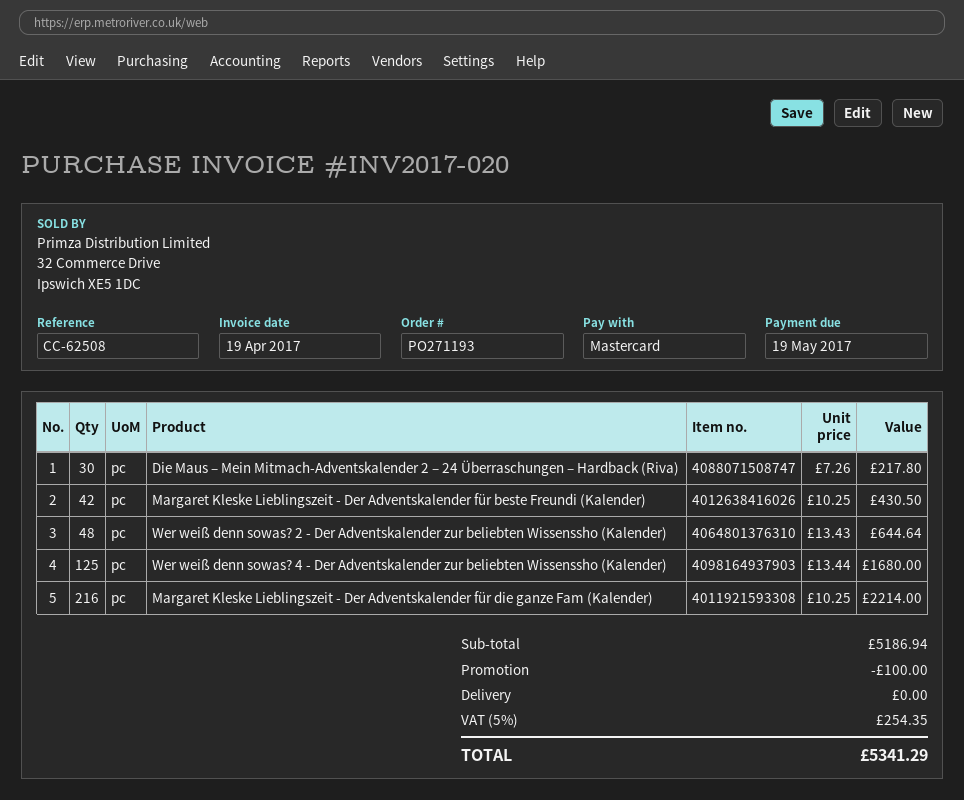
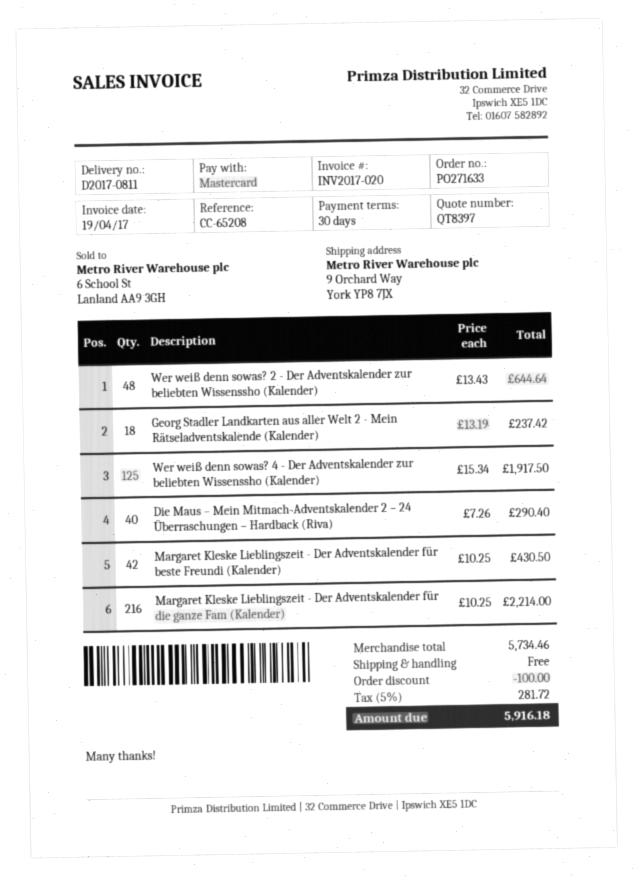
order number: PO271193 -> PO271633
reference: CC-62508 -> CC-65208
Die Maus – Mein Mitmach-Adventskalender 2 – 24 Überraschungen – Hardback (Riva): 30 x 7.26 = 217.80 -> 40 x 7.26 = 290.40
Wer weiß denn sowas? 4 - Der Adventskalender zur beliebten Wissenssho (Kalender): 125 x 13.44 = 1680.00 -> 125 x 15.34 = 1917.50
Georg Stadler Landkarten aus aller Welt 2 - Mein Rätseladventskalende (Kalender): none -> 18 x 13.19 = 237.42
subtotal: 5186.94 -> 5734.46
tax: 5% = 254.35 -> 5% = 281.72
total: 5341.29 -> 5916.18

